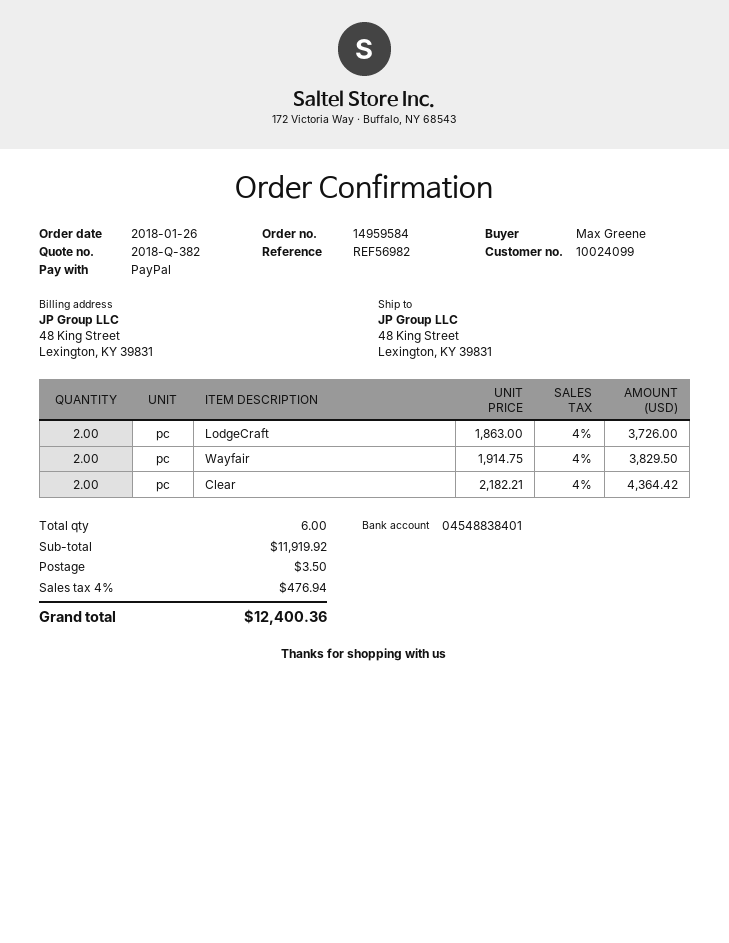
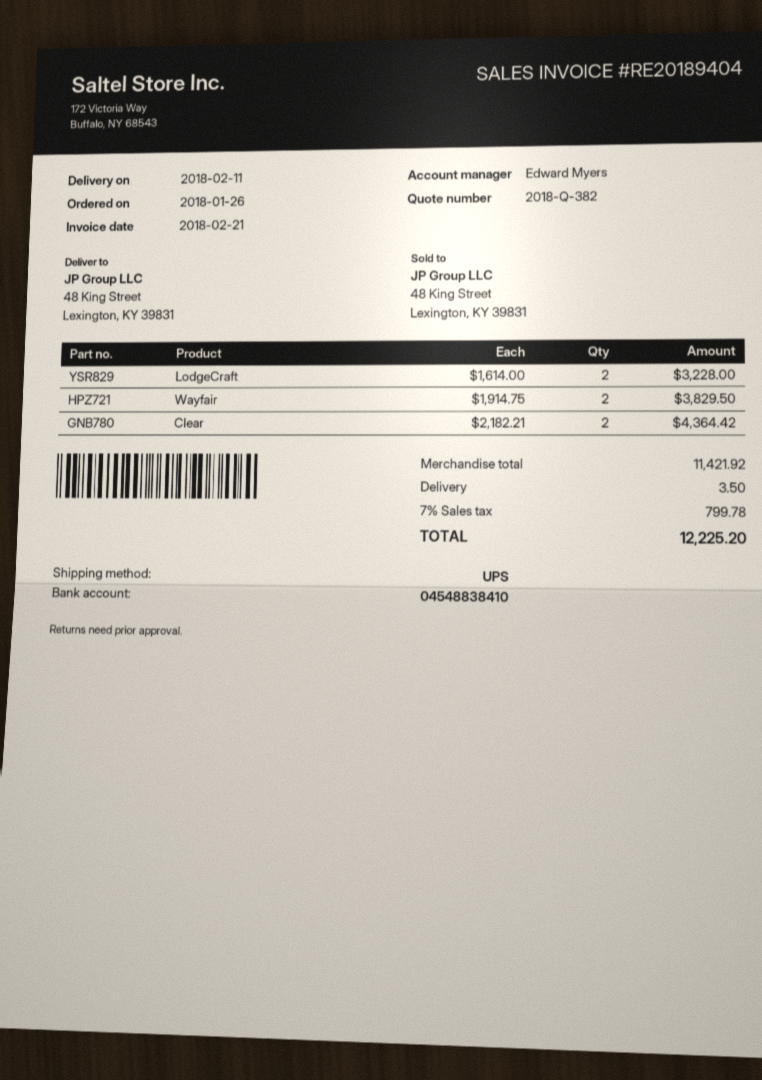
bank account: 04548838401 -> 04548838410
LodgeCraft: 2 x 1863.00 = 3726.00 -> 2 x 1614.00 = 3228.00
subtotal: 11919.92 -> 11421.92
tax: 4% = 476.94 -> 7% = 799.78
total: 12400.36 -> 12225.20

